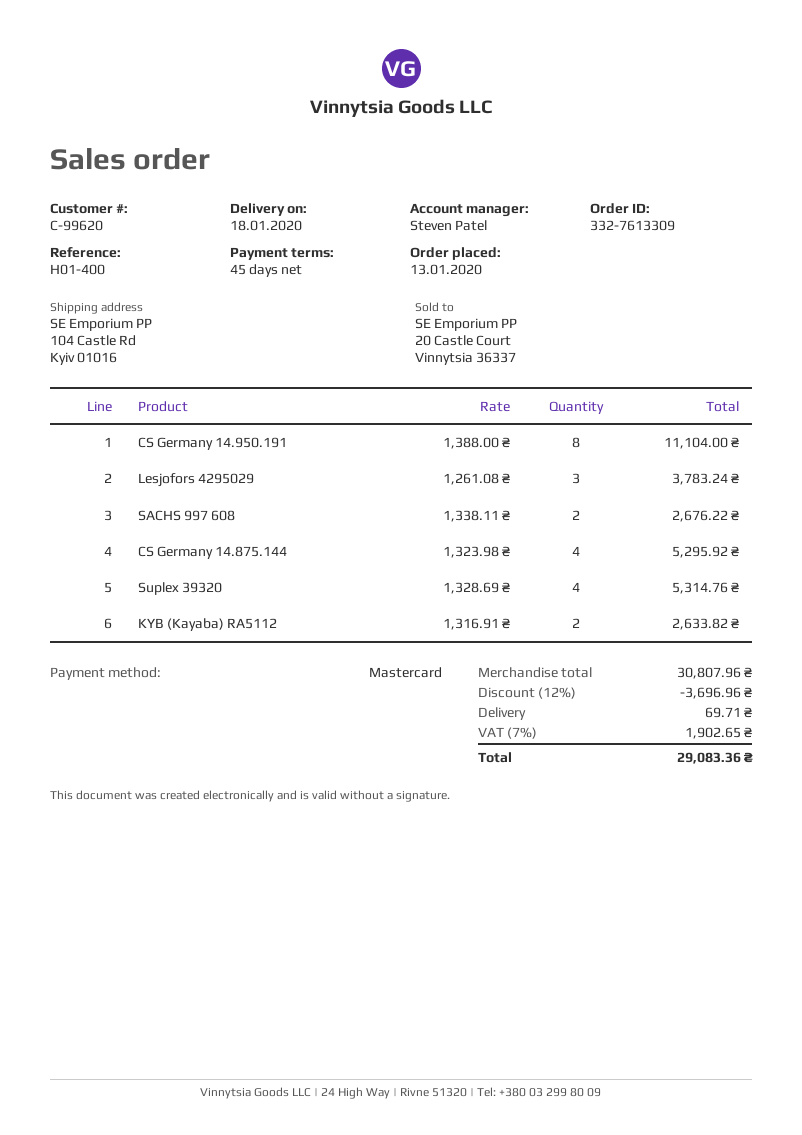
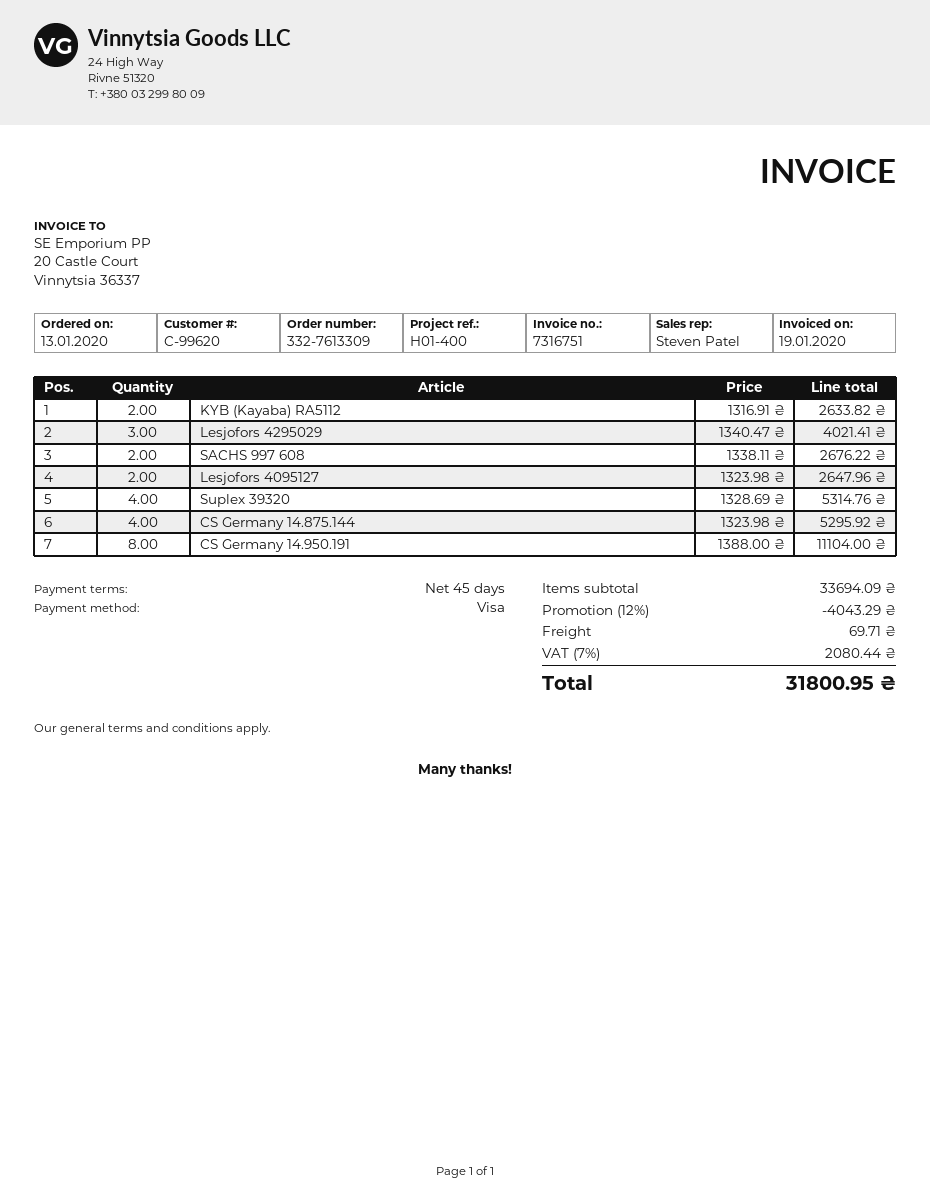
payment method: Mastercard -> Visa
Lesjofors 4295029: 3 x 1261.08 = 3783.24 -> 3 x 1340.47 = 4021.41
Lesjofors 4095127: none -> 2 x 1323.98 = 2647.96
subtotal: 30807.96 -> 33694.09
discount: 12% = 3696.96 -> 12% = 4043.29
tax: 7% = 1902.65 -> 7% = 2080.44
total: 29083.36 -> 31800.95

